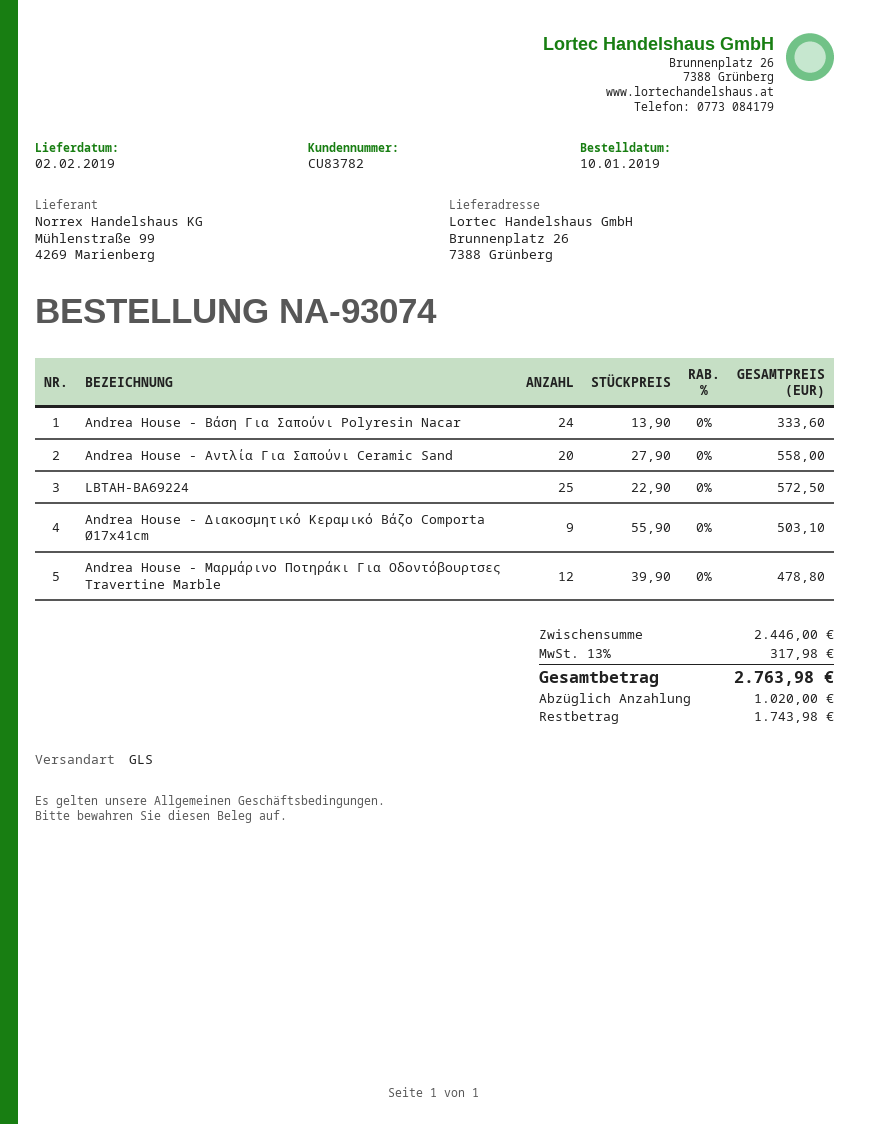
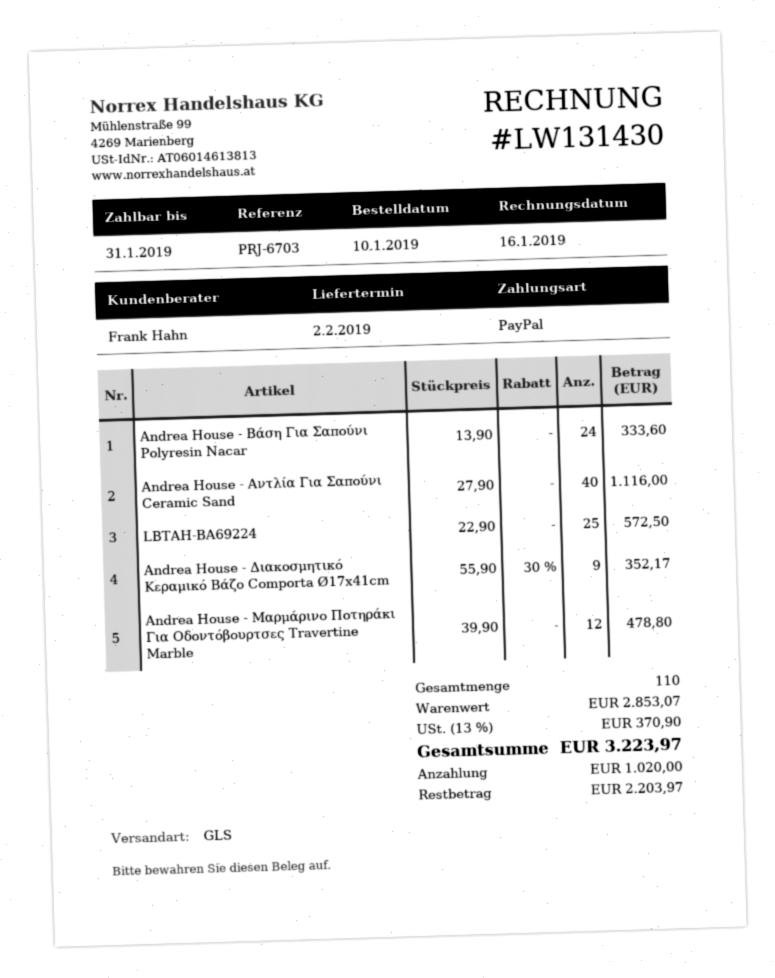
Andrea House - Αντλία Για Σαπούνι Ceramic Sand: 20 x 27.90 = 558.00 -> 40 x 27.90 = 1116.00
Andrea House - Διακοσμητικό Κεραμικό Βάζο Comporta Ø17x41cm: 9 x 55.90 = 503.10 -> 9 x 55.90 - 30% = 352.17
subtotal: 2446.00 -> 2853.07
tax: 13% = 317.98 -> 13% = 370.90
total: 2763.98 -> 3223.97
balance: 1743.98 -> 2203.97

